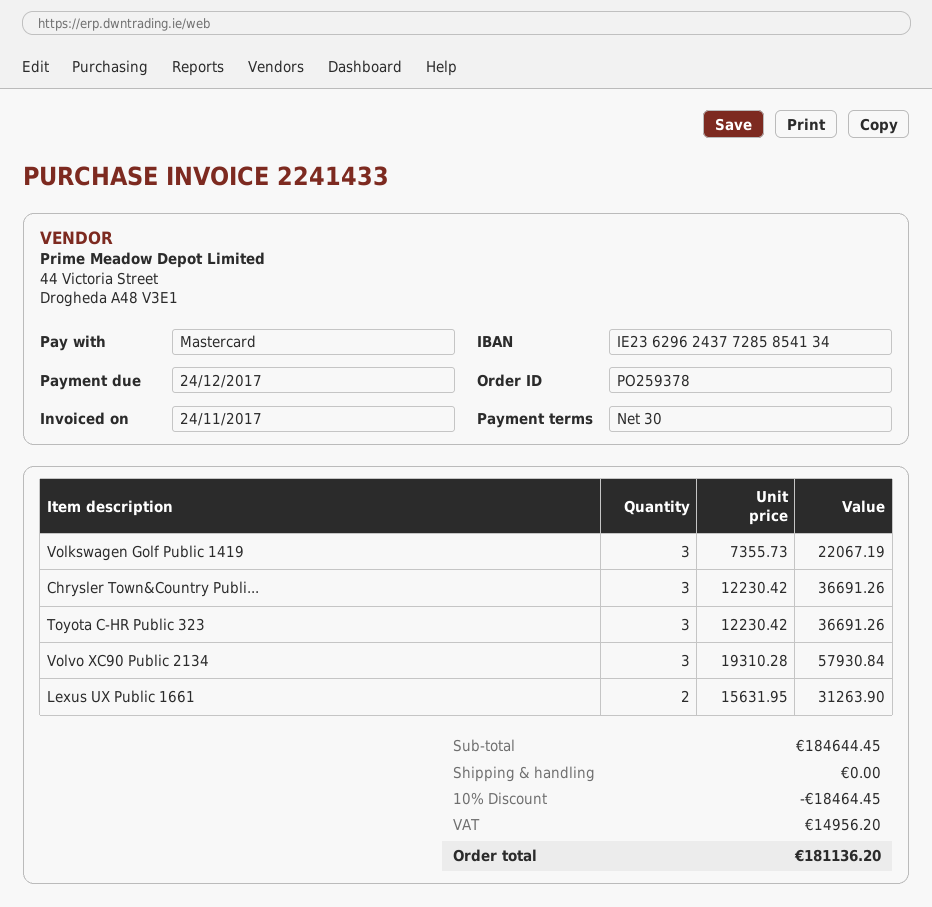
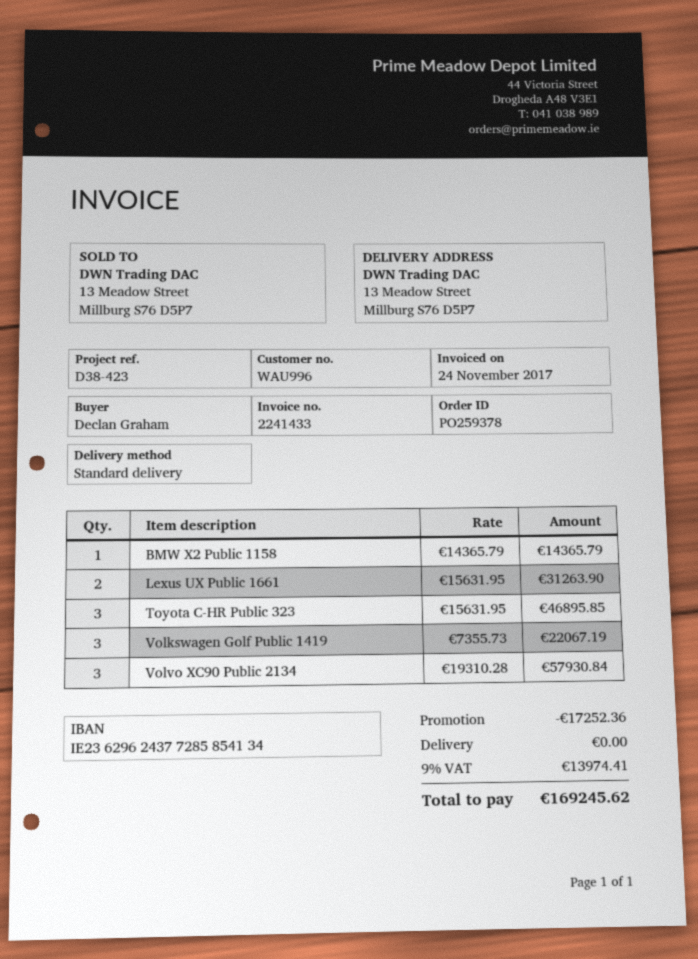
Chrysler Town&Country Publi...: 3 x 12230.42 = 36691.26 -> none
Toyota C-HR Public 323: 3 x 12230.42 = 36691.26 -> 3 x 15631.95 = 46895.85
BMW X2 Public 1158: none -> 1 x 14365.79 = 14365.79
discount: 18464.45 -> 17252.36
tax: 14956.20 -> 13974.41
total: 181136.20 -> 169245.62

